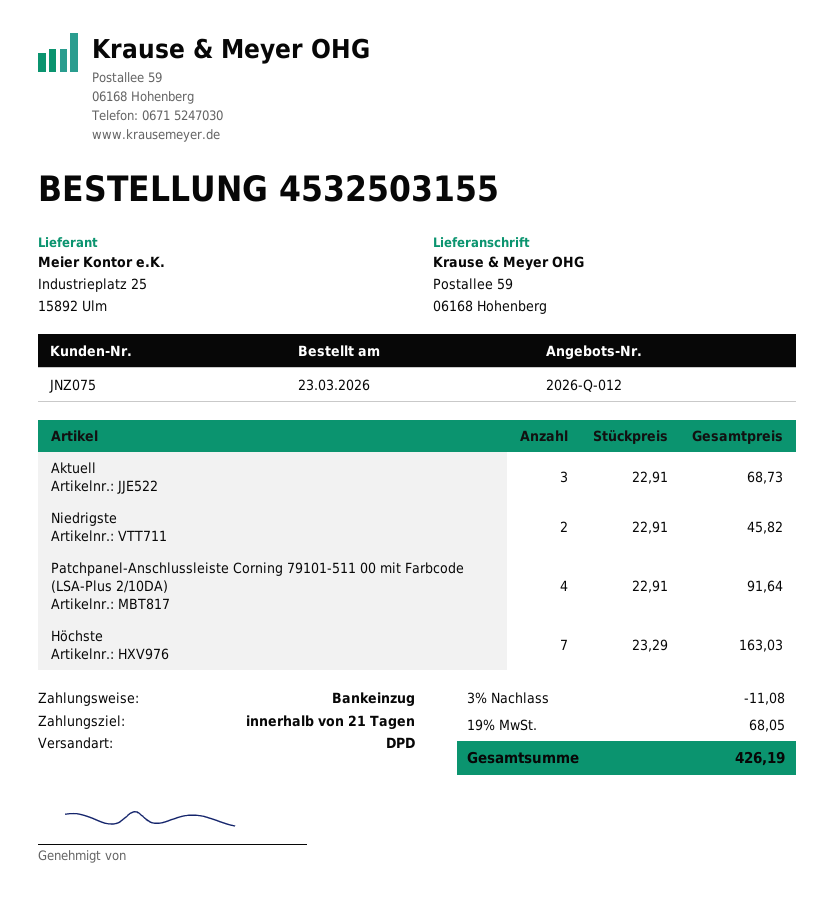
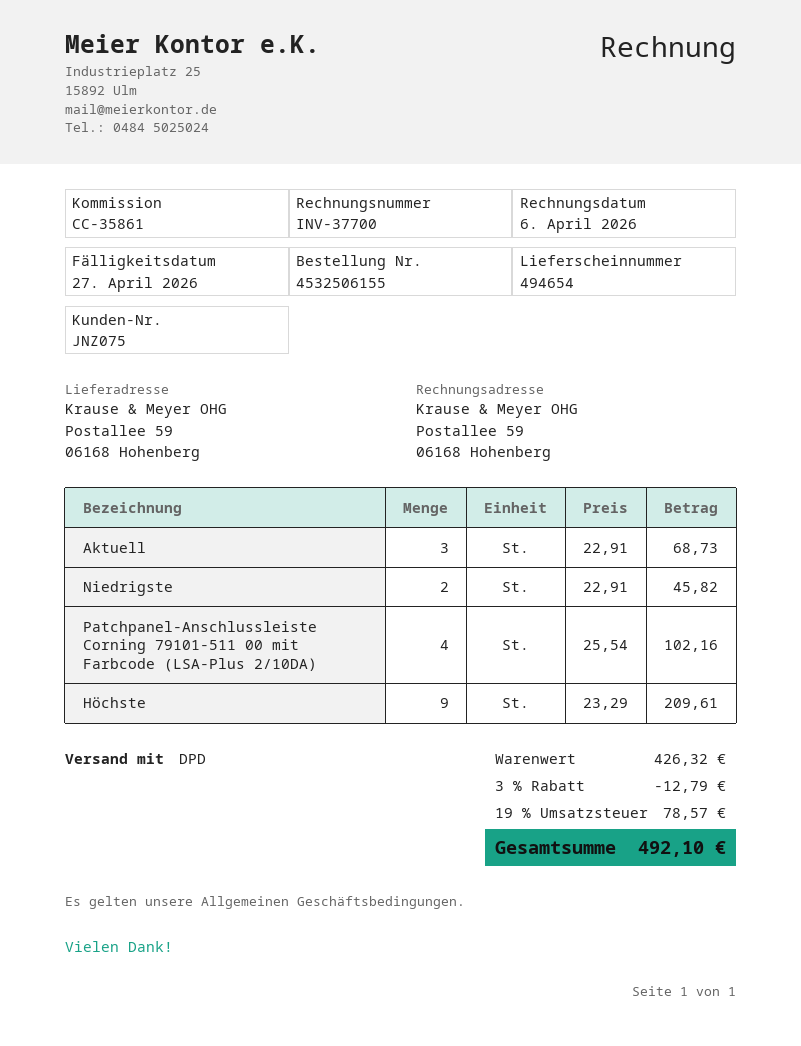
order number: 4532503155 -> 4532506155
Patchpanel-Anschlussleiste Corning 79101-511 00 mit Farbcode (LSA‑Plus 2/10DA): 4 x 22.91 = 91.64 -> 4 x 25.54 = 102.16
Höchste: 7 x 23.29 = 163.03 -> 9 x 23.29 = 209.61
discount: 3% = 11.08 -> 3% = 12.79
tax: 19% = 68.05 -> 19% = 78.57
total: 426.19 -> 492.10

